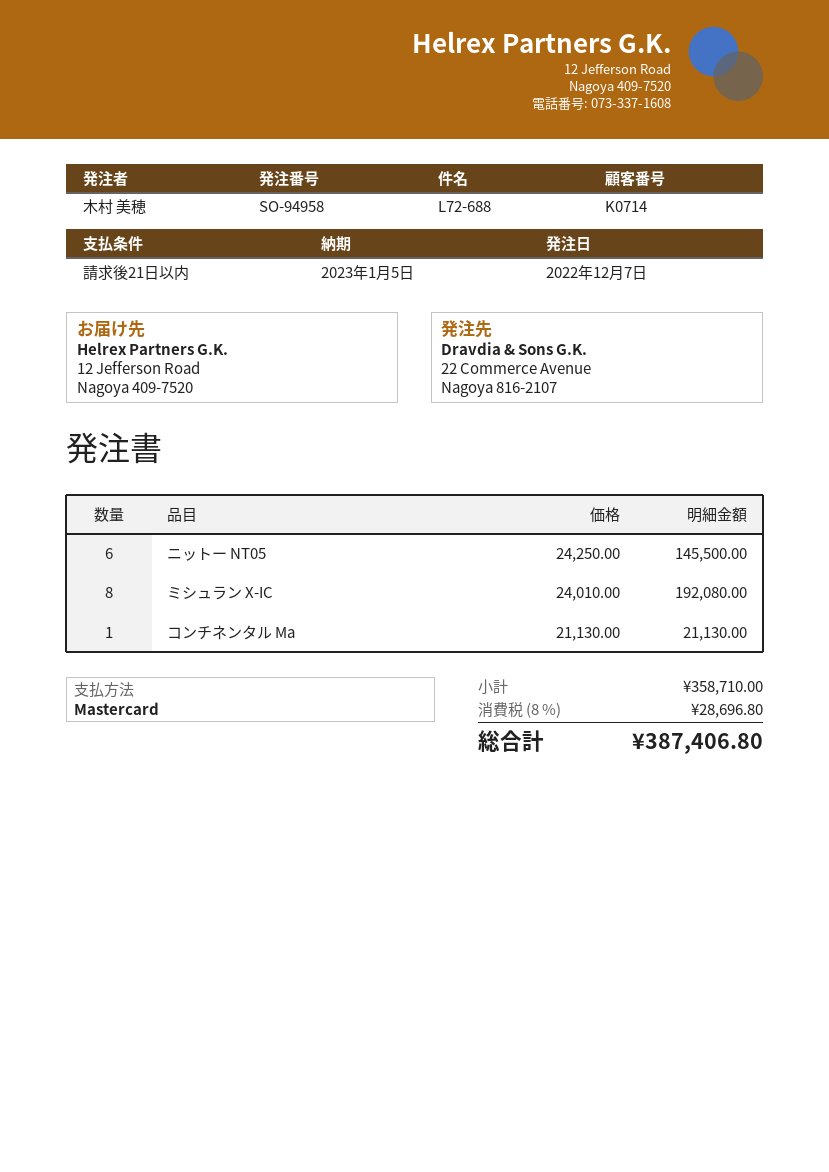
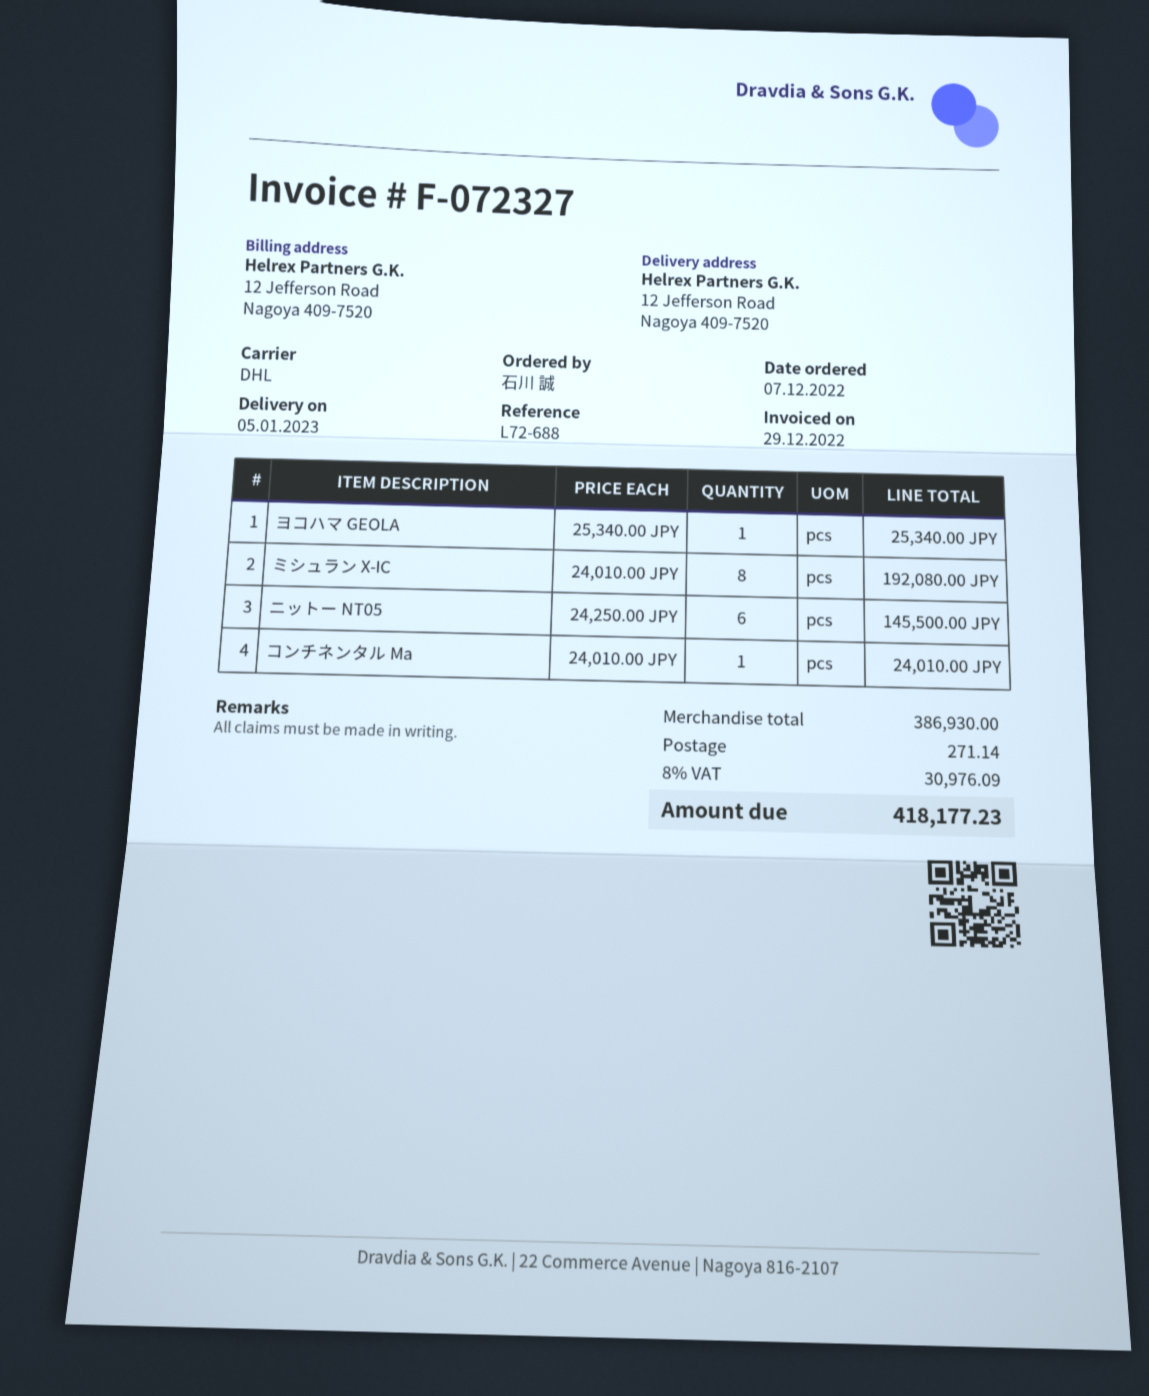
ordered by: 木村 美穂 -> 石川 誠
コンチネンタル Ma: 1 x 21130.00 = 21130.00 -> 1 x 24010.00 = 24010.00
ヨコハマ GEOLA: none -> 1 x 25340.00 = 25340.00
subtotal: 358710.00 -> 386930.00
shipping: none -> 271.14
tax: 8% = 28696.80 -> 8% = 30976.09
total: 387406.80 -> 418177.23

